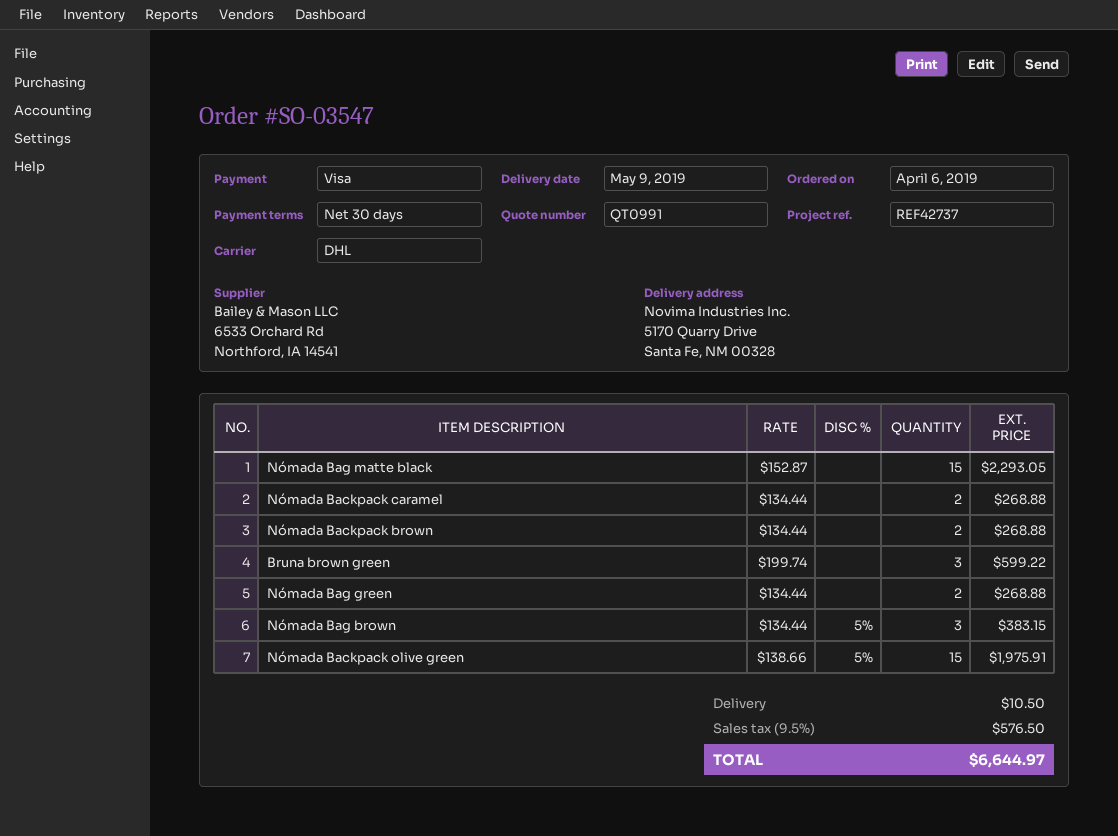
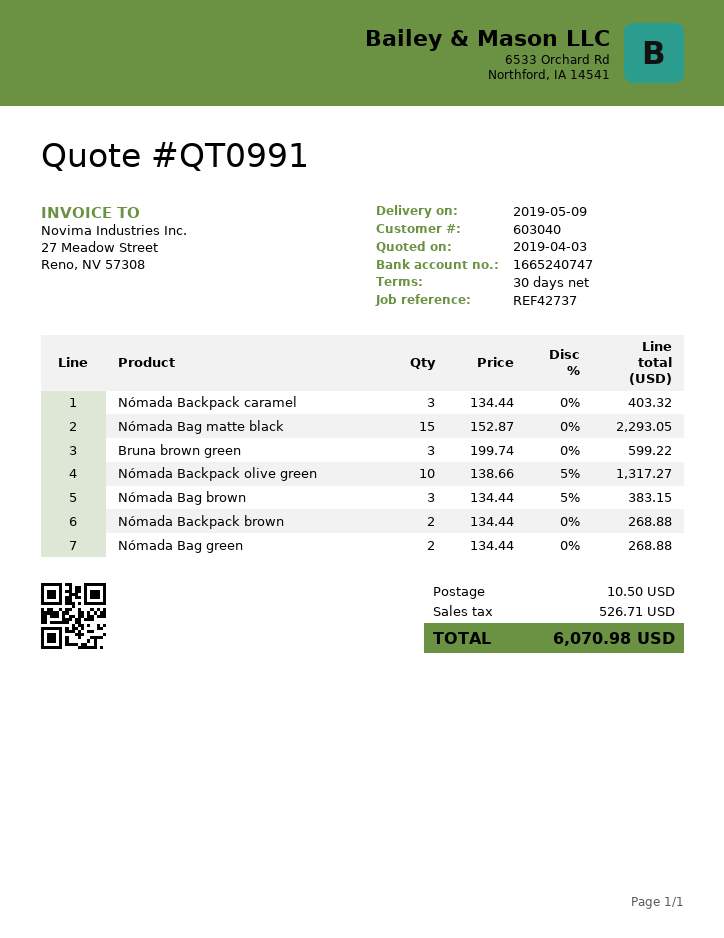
Nómada Backpack caramel: 2 x 134.44 = 268.88 -> 3 x 134.44 = 403.32
Nómada Backpack olive green: 15 x 138.66 - 5% = 1975.91 -> 10 x 138.66 - 5% = 1317.27
tax: 576.50 -> 526.71
total: 6644.97 -> 6070.98

